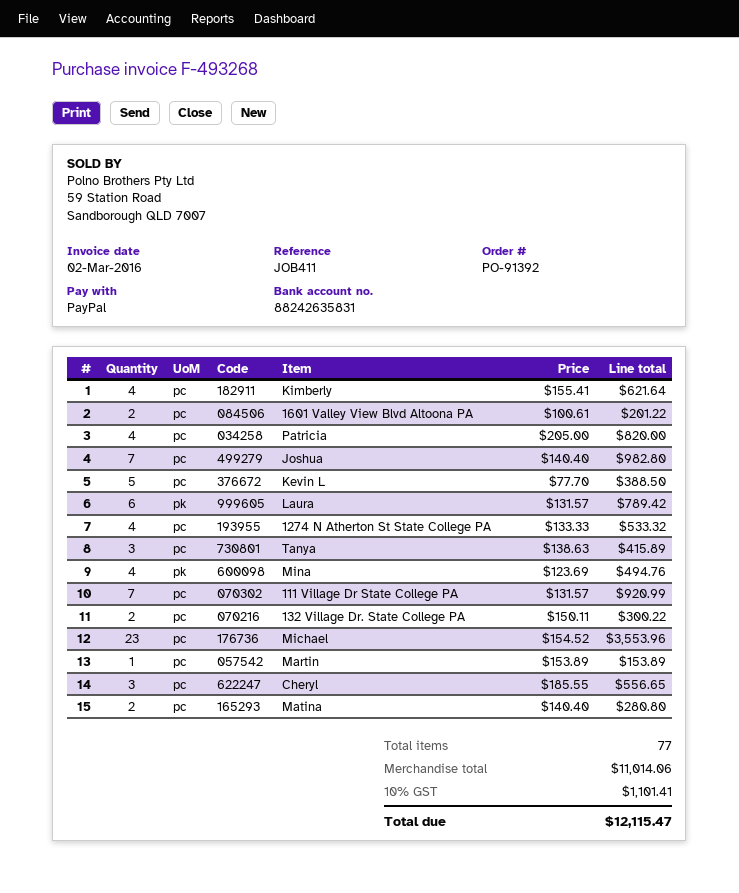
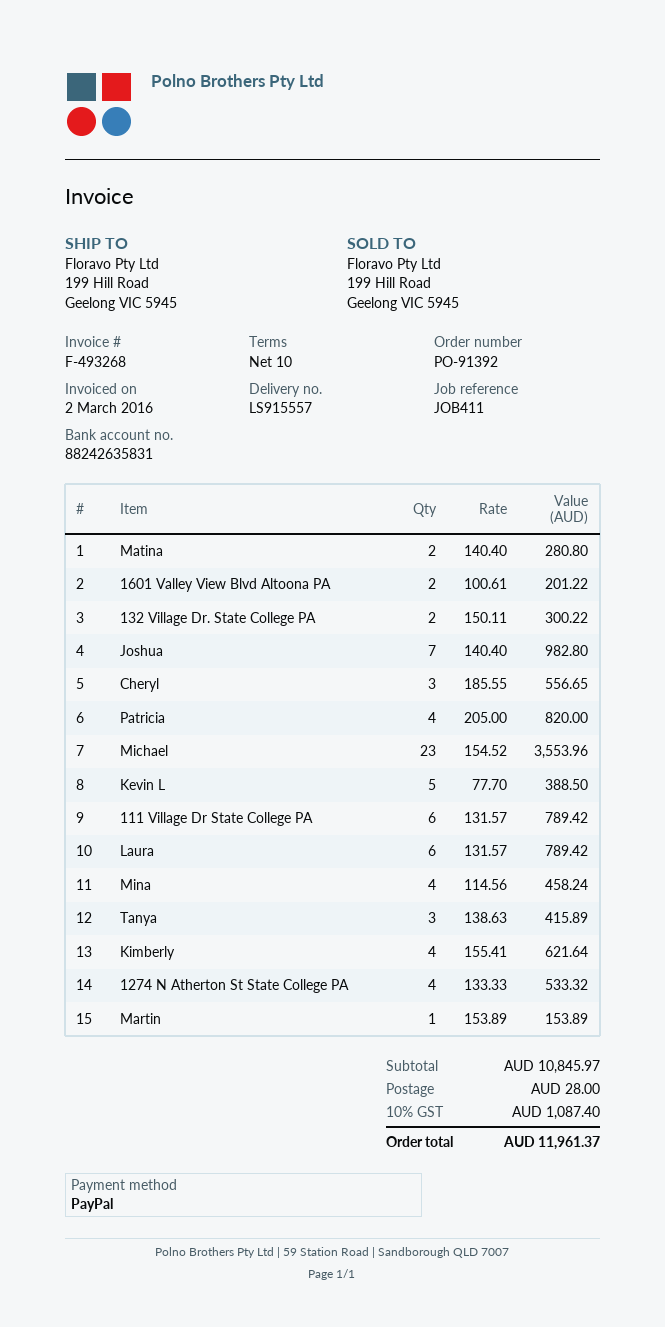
Mina: 4 x 123.69 = 494.76 -> 4 x 114.56 = 458.24
111 Village Dr State College PA: 7 x 131.57 = 920.99 -> 6 x 131.57 = 789.42
subtotal: 11014.06 -> 10845.97
shipping: none -> 28.00
tax: 10% = 1101.41 -> 10% = 1087.40
total: 12115.47 -> 11961.37

